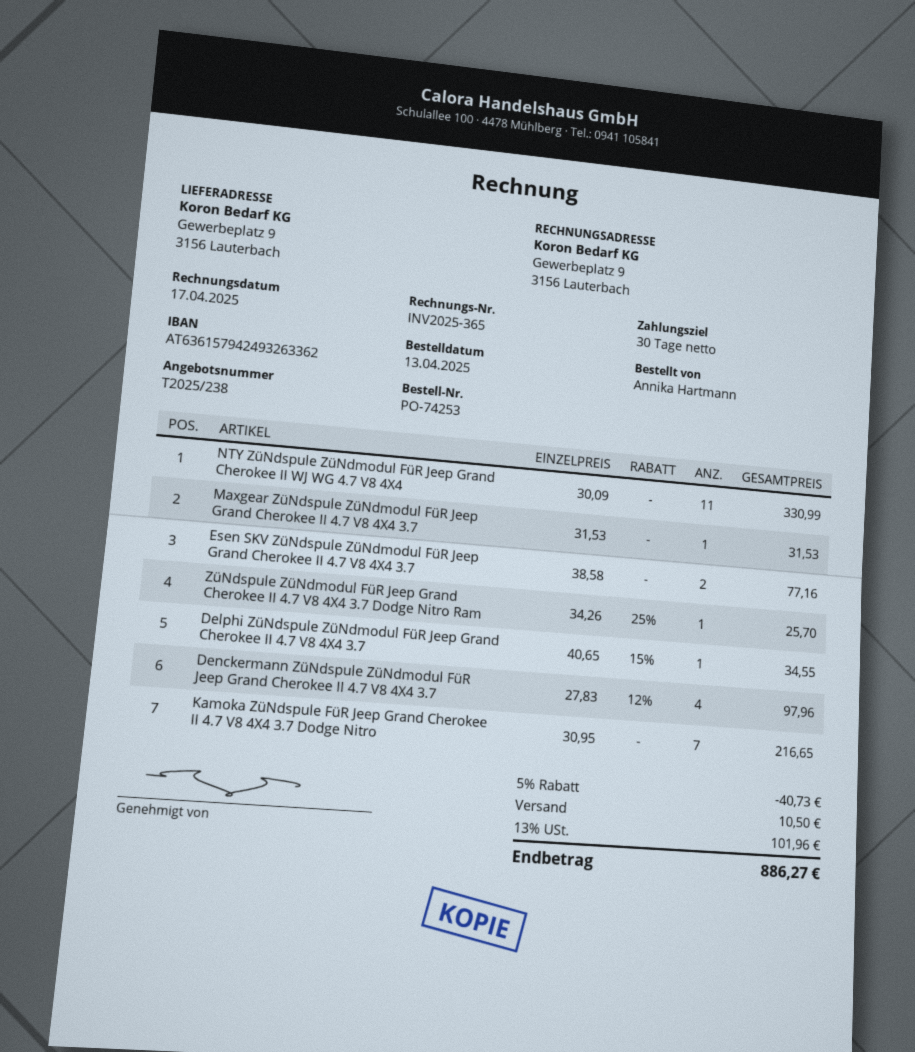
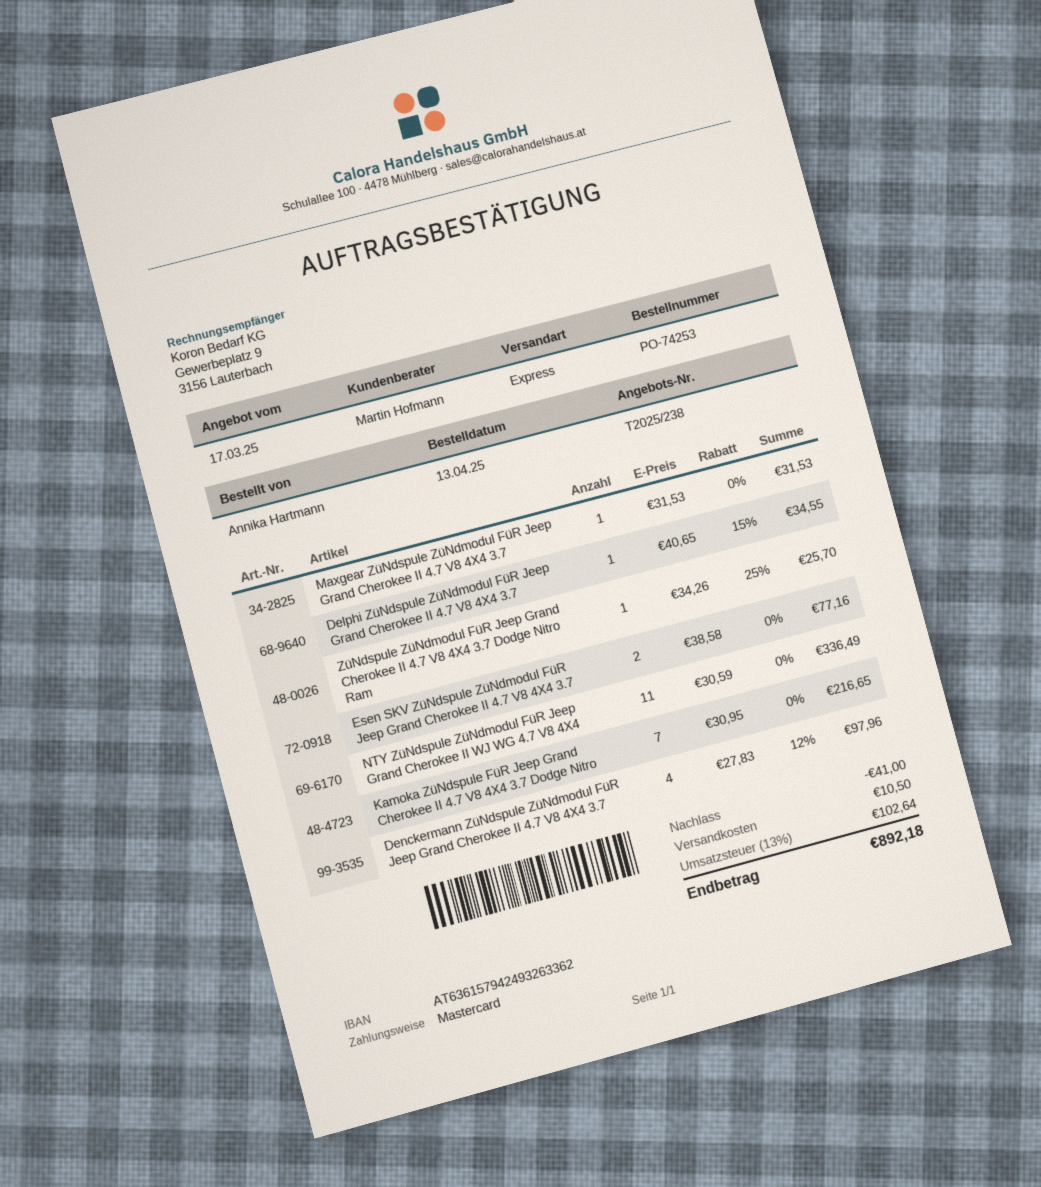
NTY ZüNdspule ZüNdmodul FüR Jeep Grand Cherokee II WJ WG 4.7 V8 4X4: 11 x 30.09 = 330.99 -> 11 x 30.59 = 336.49
discount: 40.73 -> 41.00
tax: 13% = 101.96 -> 13% = 102.64
total: 886.27 -> 892.18

